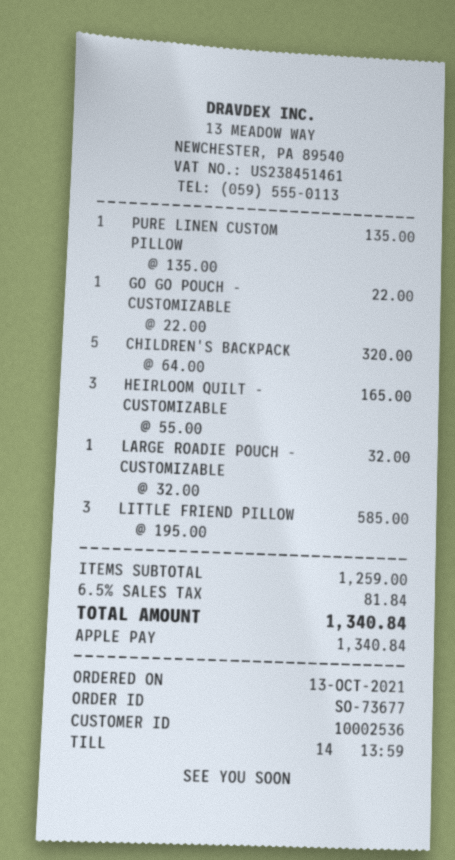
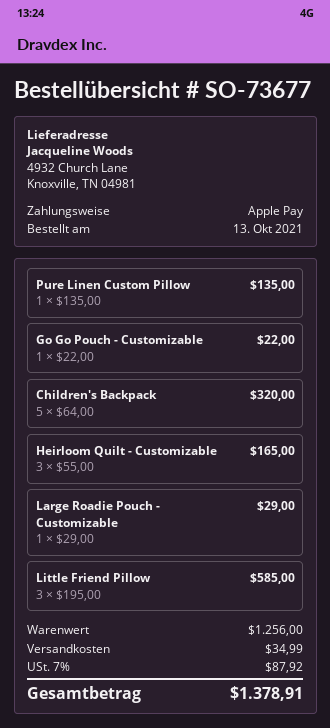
LARGE ROADIE POUCH - CUSTOMIZABLE: 1 x 32.00 = 32.00 -> 1 x 29.00 = 29.00
subtotal: 1259.00 -> 1256.00
shipping: none -> 34.99
tax: 6.5% = 81.84 -> 7% = 87.92
total: 1340.84 -> 1378.91

